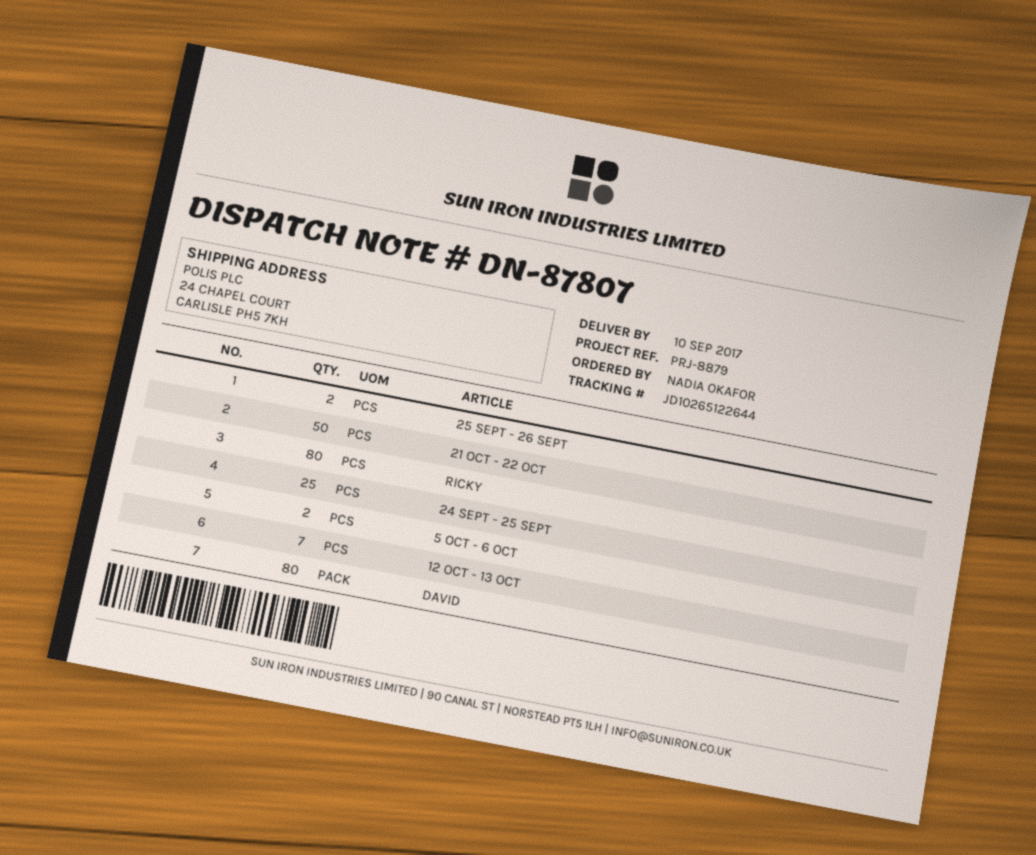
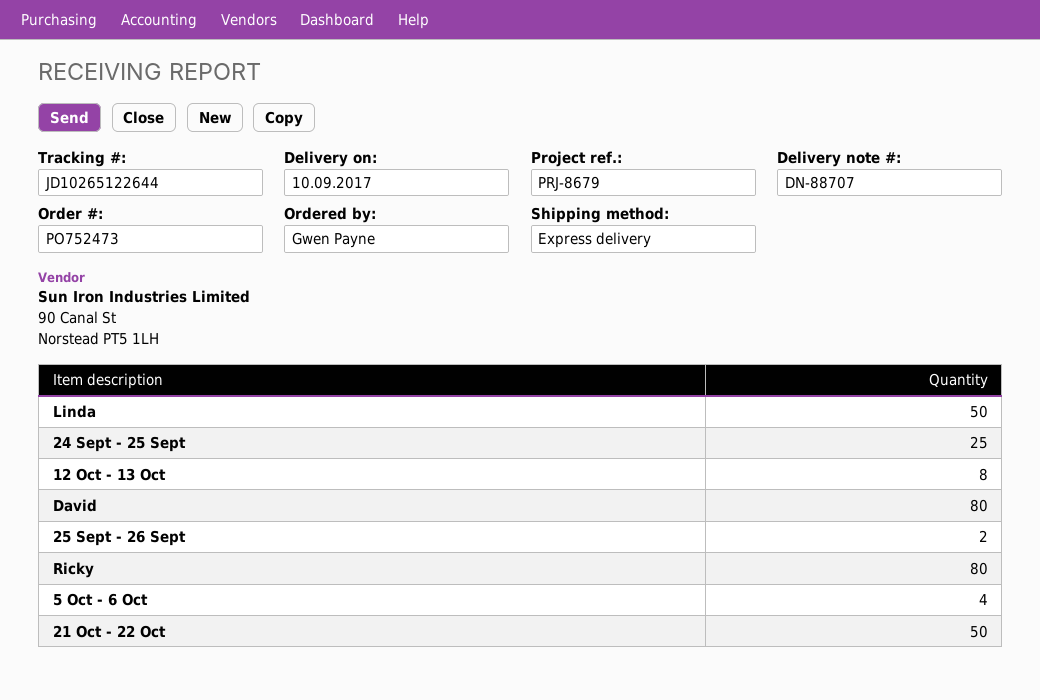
delivery note number: DN-87807 -> DN-88707
reference: PRJ-8879 -> PRJ-8679
ordered by: NADIA OKAFOR -> Gwen Payne
5 OCT - 6 OCT: 2 -> 4
12 OCT - 13 OCT: 7 -> 8
Linda: none -> 50

